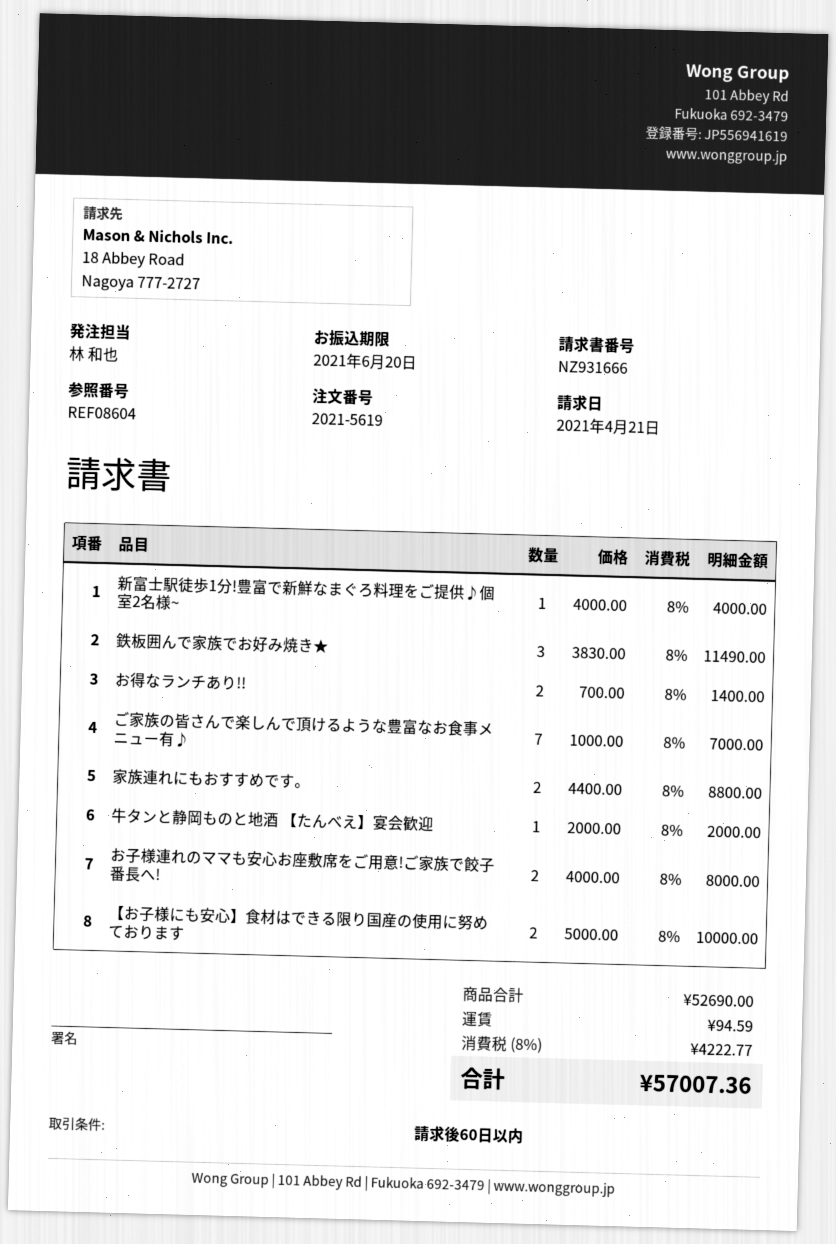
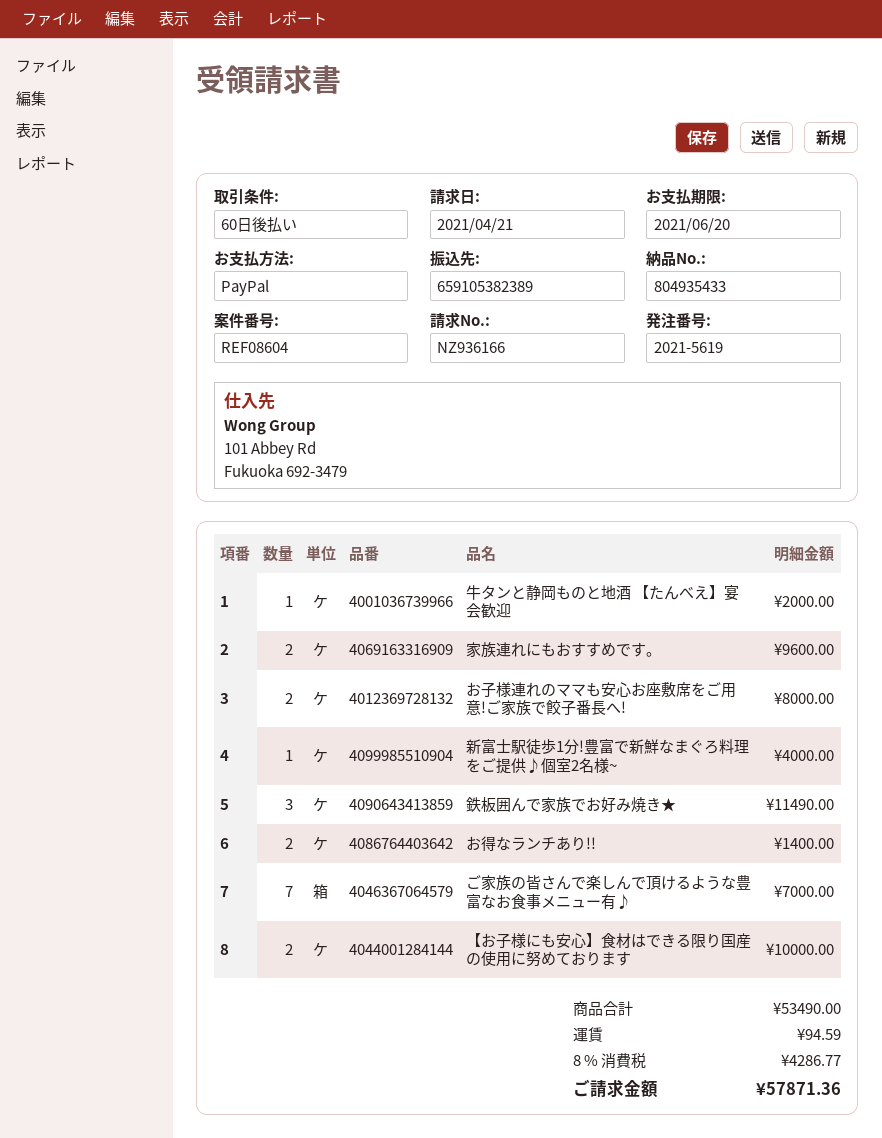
invoice number: NZ931666 -> NZ936166
家族連れにもおすすめです。: 2 for 8800.00 -> 2 for 9600.00
subtotal: 52690.00 -> 53490.00
tax: 8% = 4222.77 -> 8% = 4286.77
total: 57007.36 -> 57871.36

